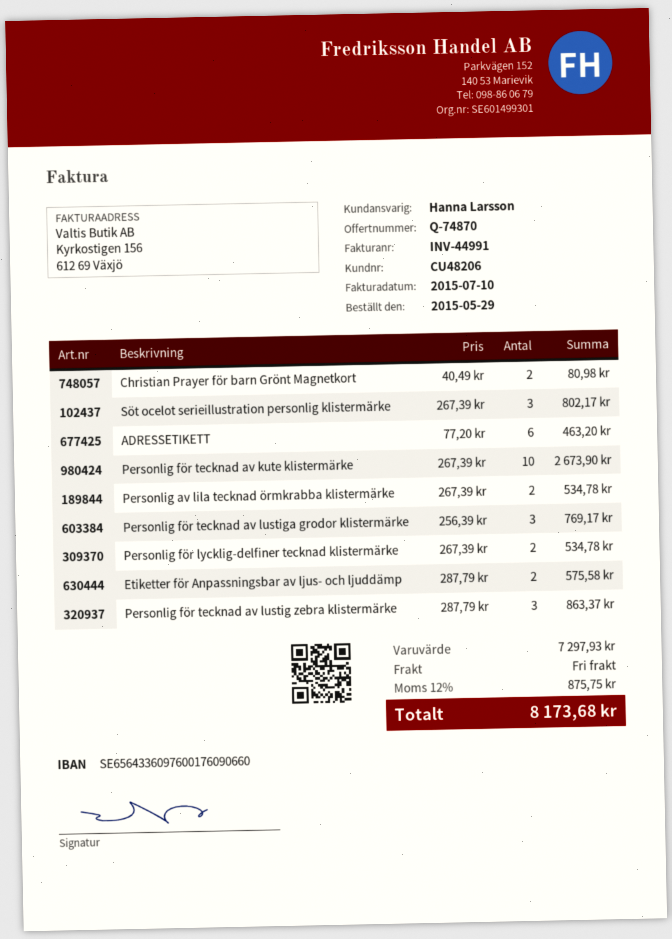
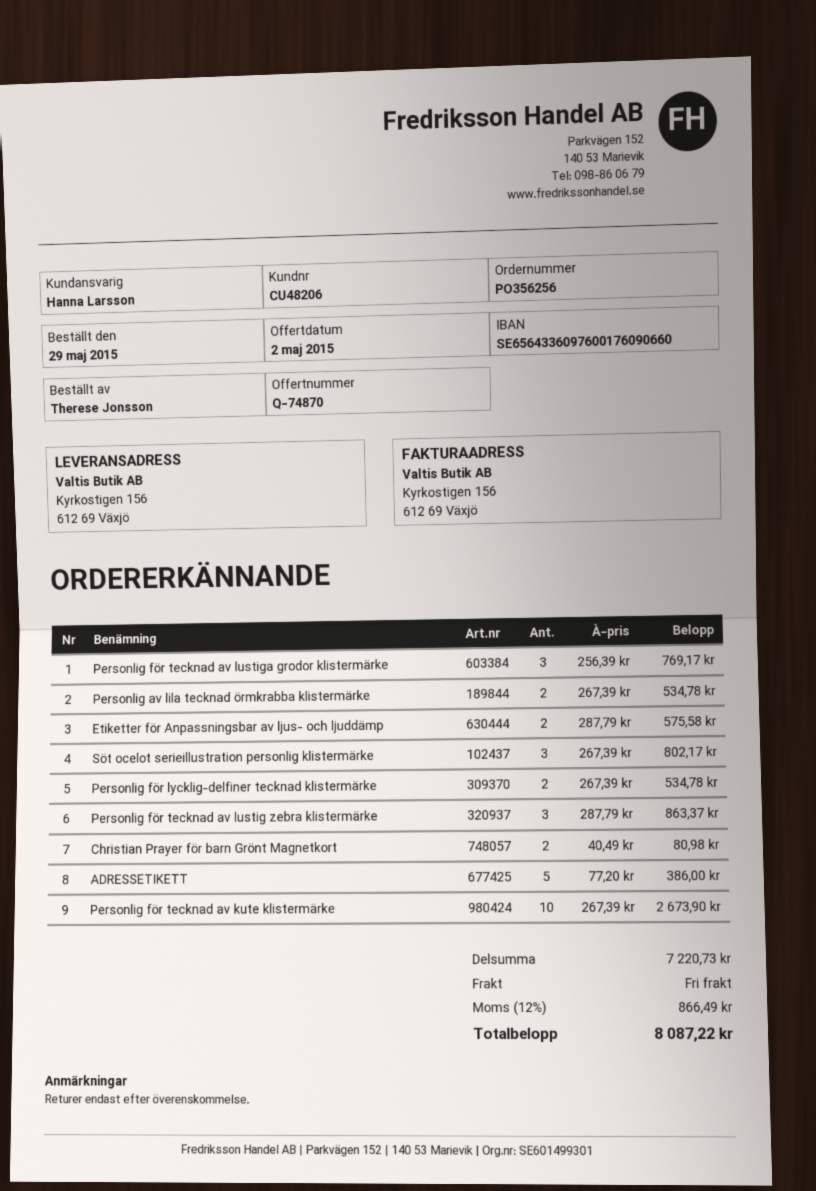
ADRESSETIKETT: 6 x 77.20 = 463.20 -> 5 x 77.20 = 386.00
subtotal: 7297.93 -> 7220.73
tax: 12% = 875.75 -> 12% = 866.49
total: 8173.68 -> 8087.22

